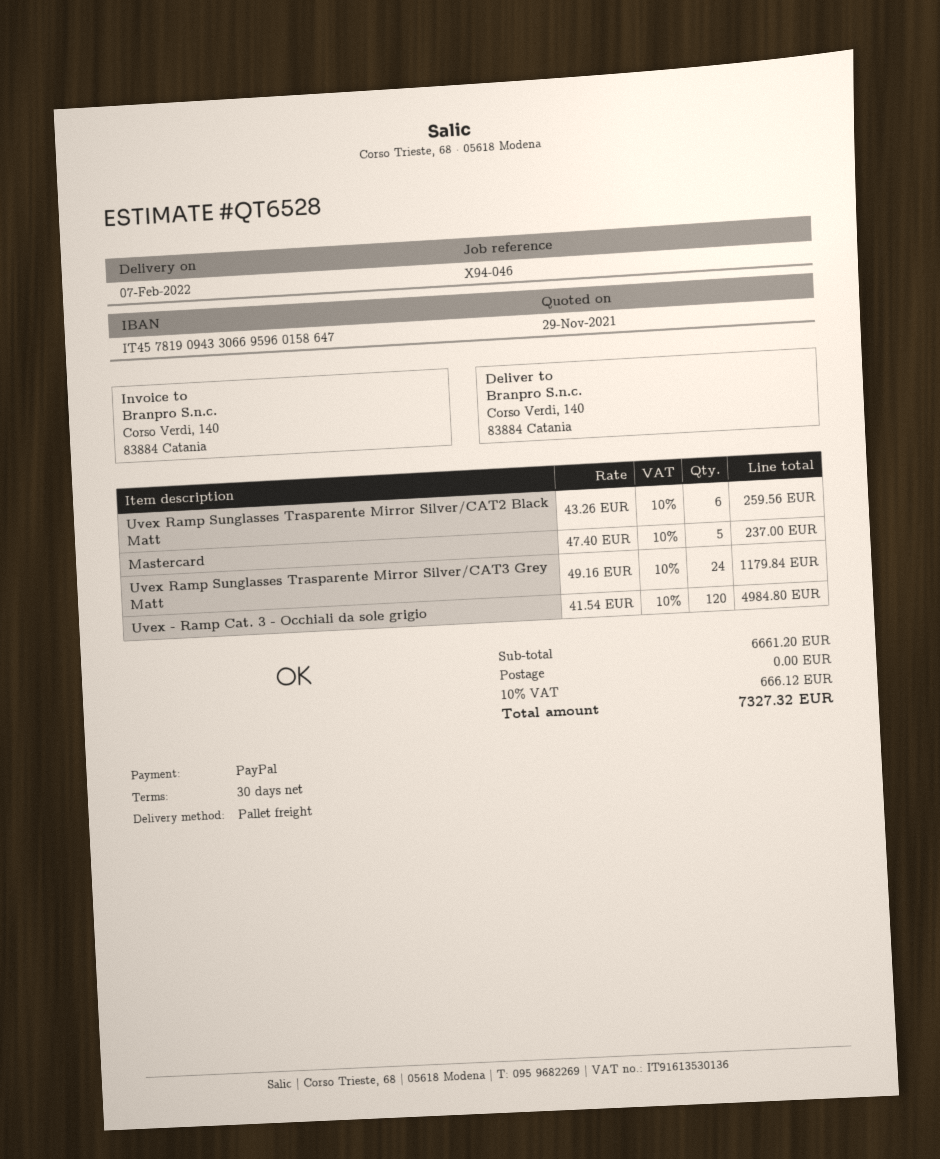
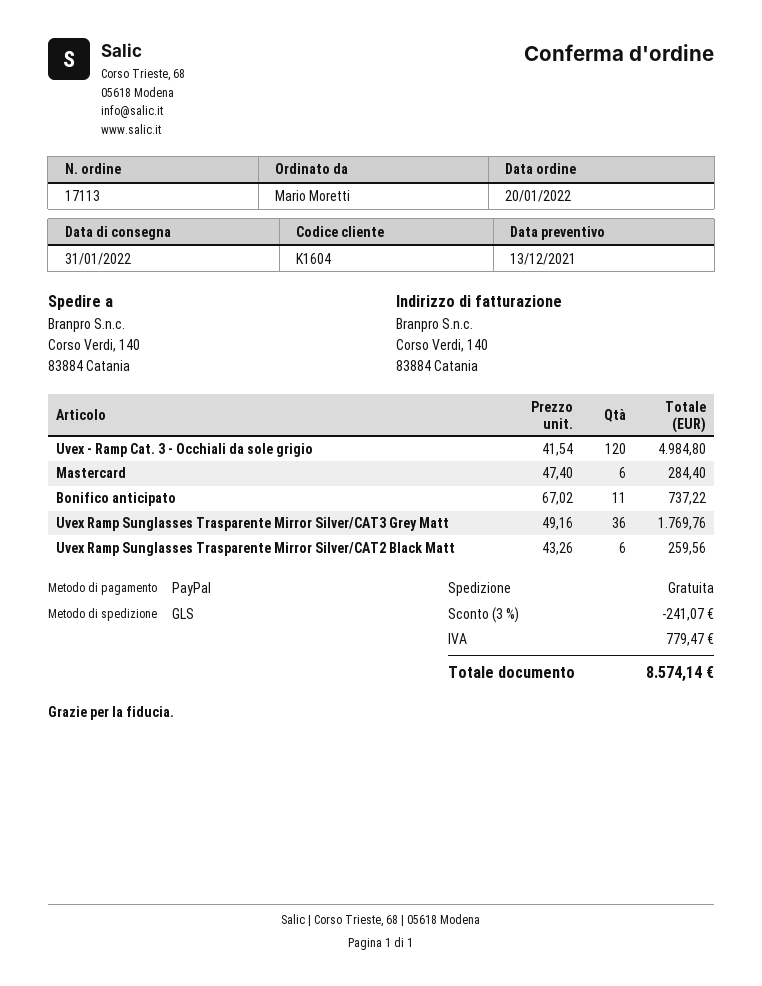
quote date: 2021-11-29 -> 2021-12-13
delivery date: 2022-02-07 -> 2022-01-31
shipping method: pallet freight -> GLS
Mastercard: 5 x 47.40 = 237.00 -> 6 x 47.40 = 284.40
Uvex Ramp Sunglasses Trasparente Mirror Silver/CAT3 Grey Matt: 24 x 49.16 = 1179.84 -> 36 x 49.16 = 1769.76
Bonifico anticipato: none -> 11 x 67.02 = 737.22
discount: none -> 3% = 241.07
tax: 666.12 -> 779.47
total: 7327.32 -> 8574.14

